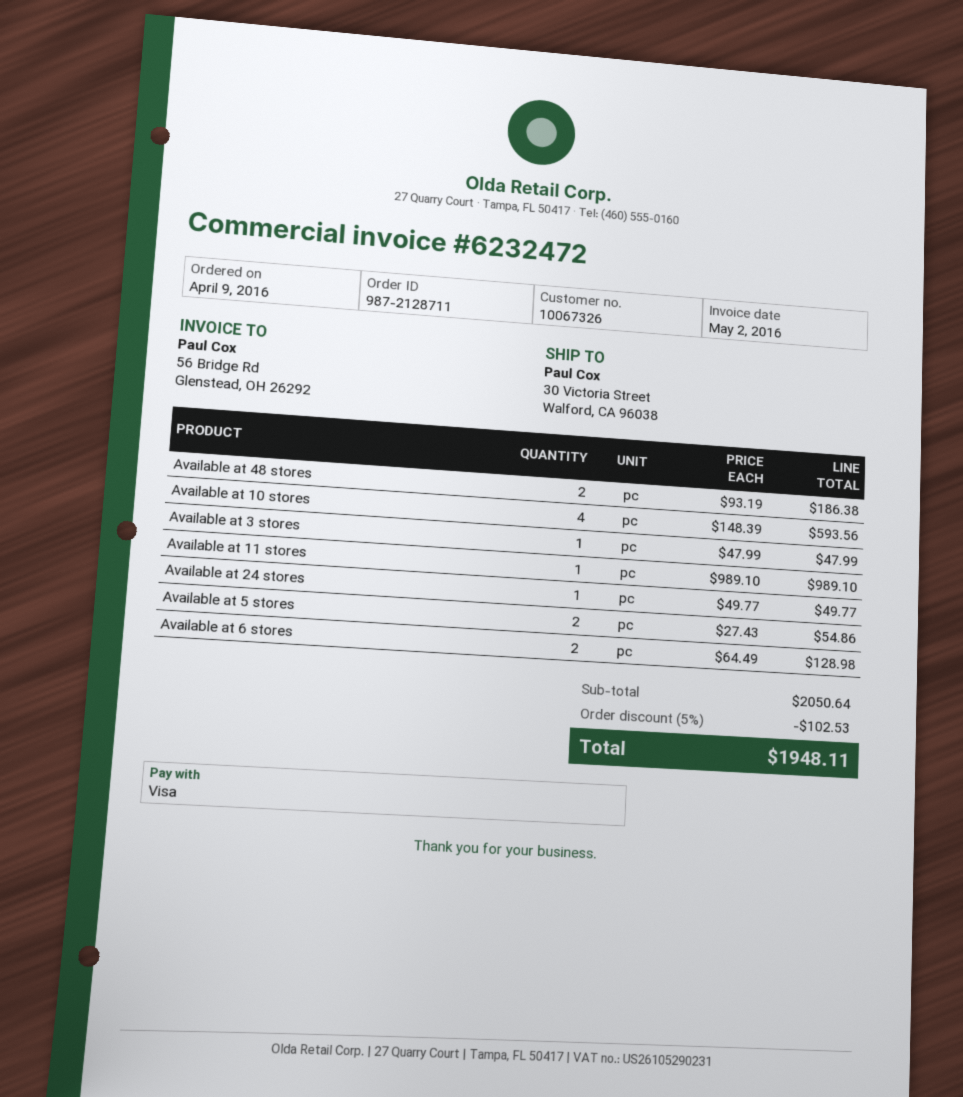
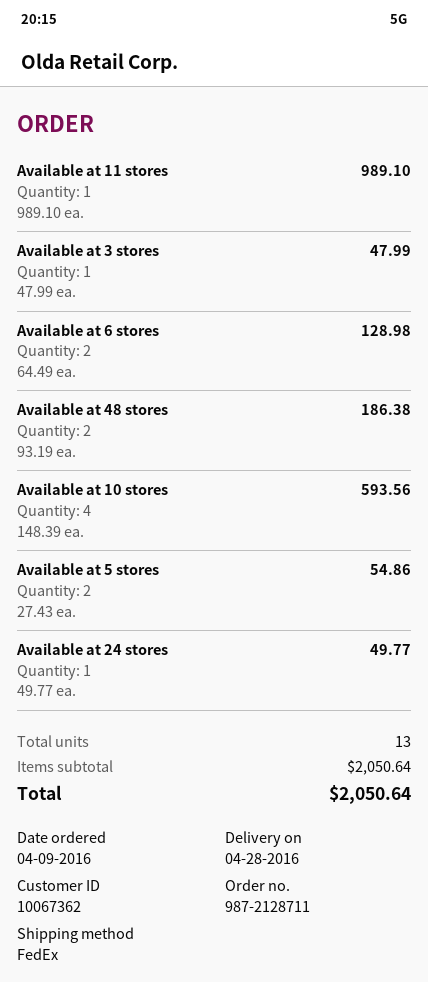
customer number: 10067326 -> 10067362
discount: 5% = 102.53 -> none
total: 1948.11 -> 2050.64

